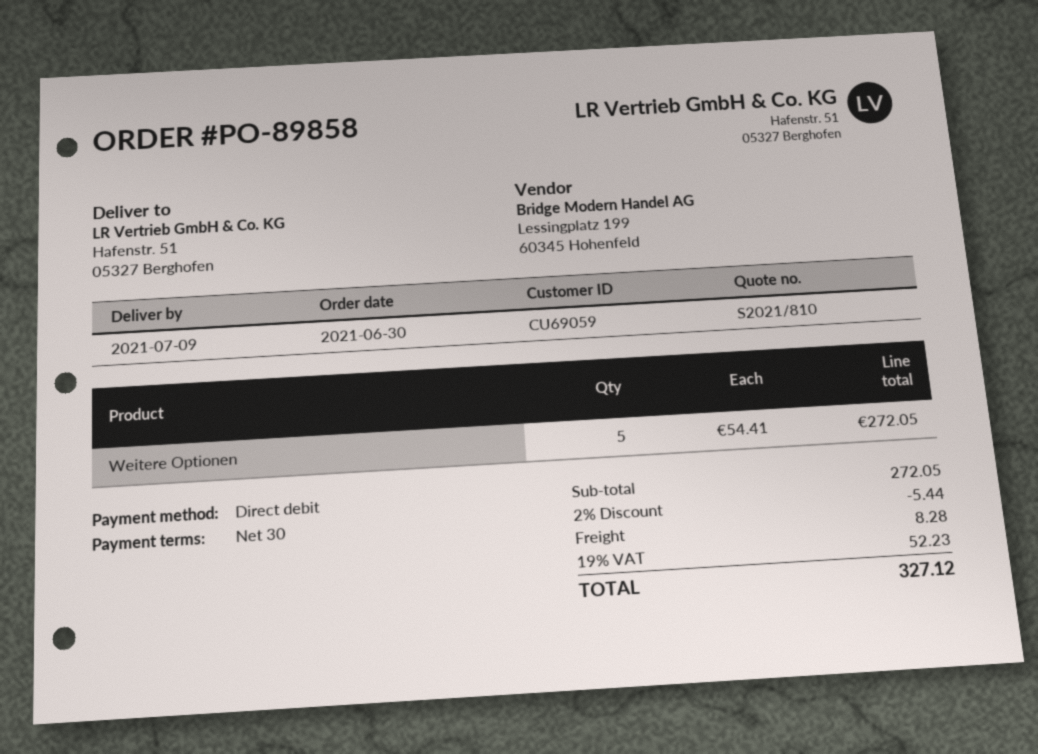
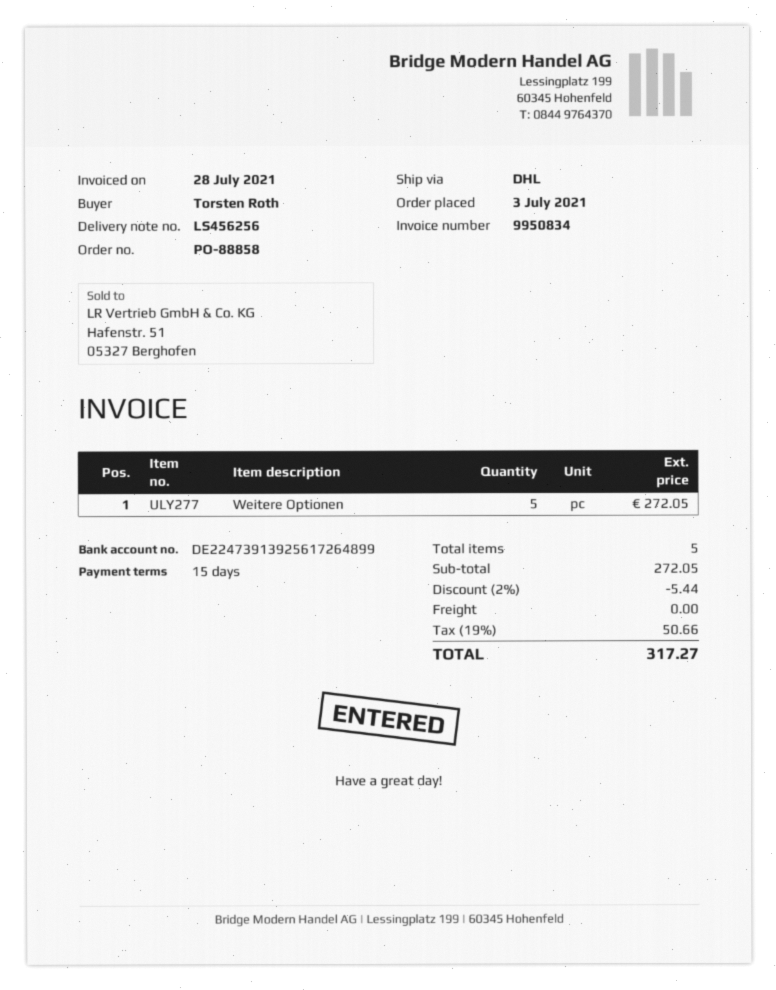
order number: PO-89858 -> PO-88858
order date: 2021-06-30 -> 2021-07-03
payment terms: 30 days -> 15 days
shipping: 8.28 -> 0.00
tax: 19% = 52.23 -> 19% = 50.66
total: 327.12 -> 317.27

